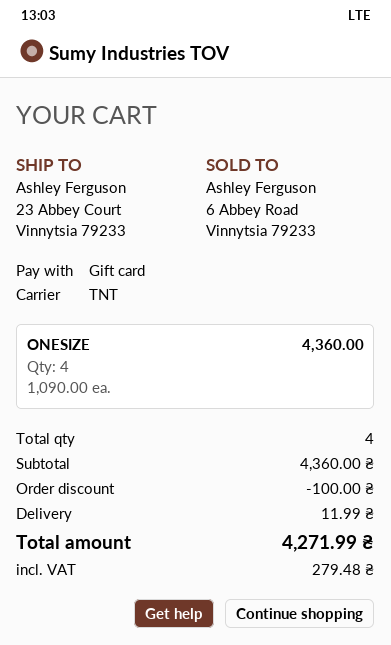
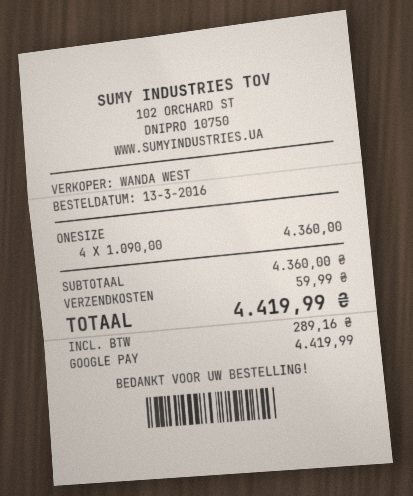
payment method: gift card -> Google Pay
discount: 100.00 -> none
shipping: 11.99 -> 59.99
tax: 279.48 -> 289.16
total: 4271.99 -> 4419.99

